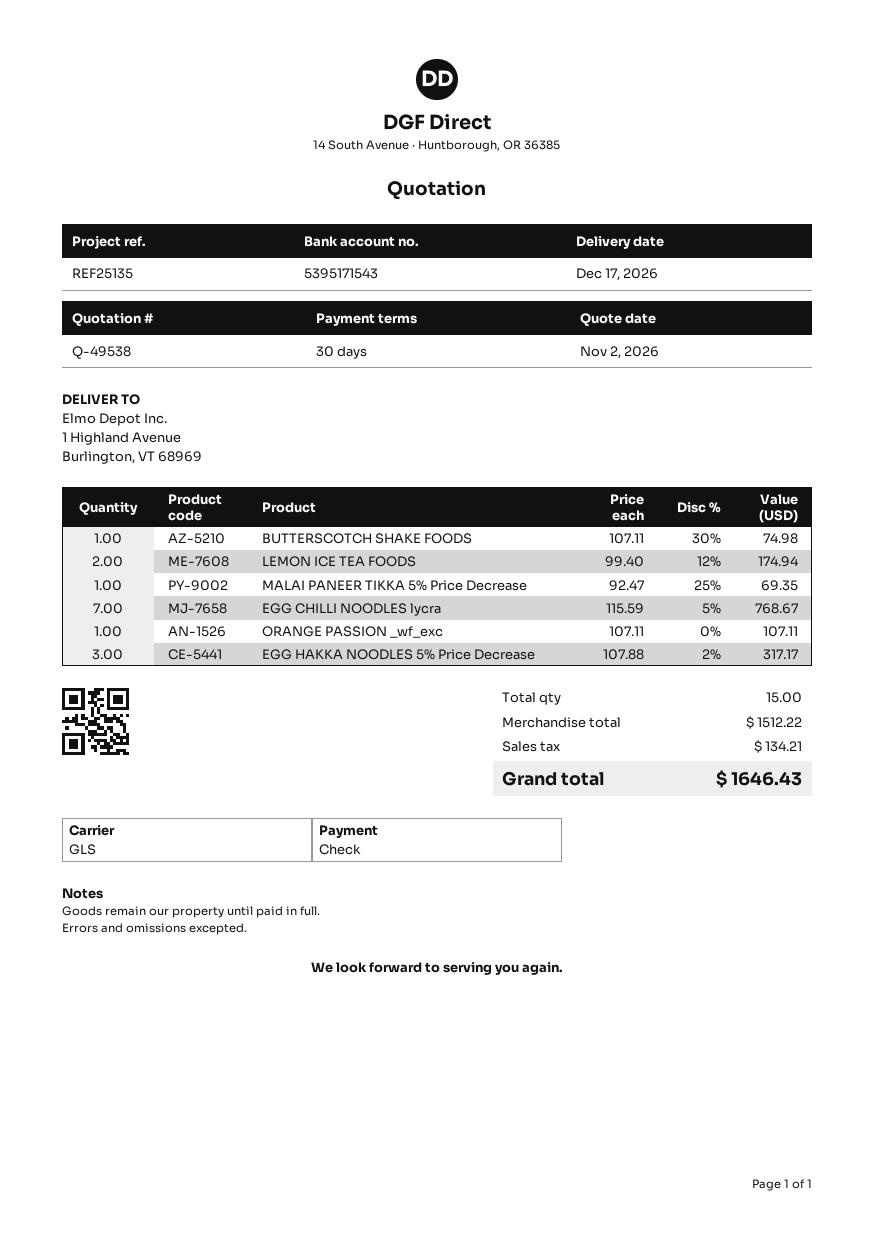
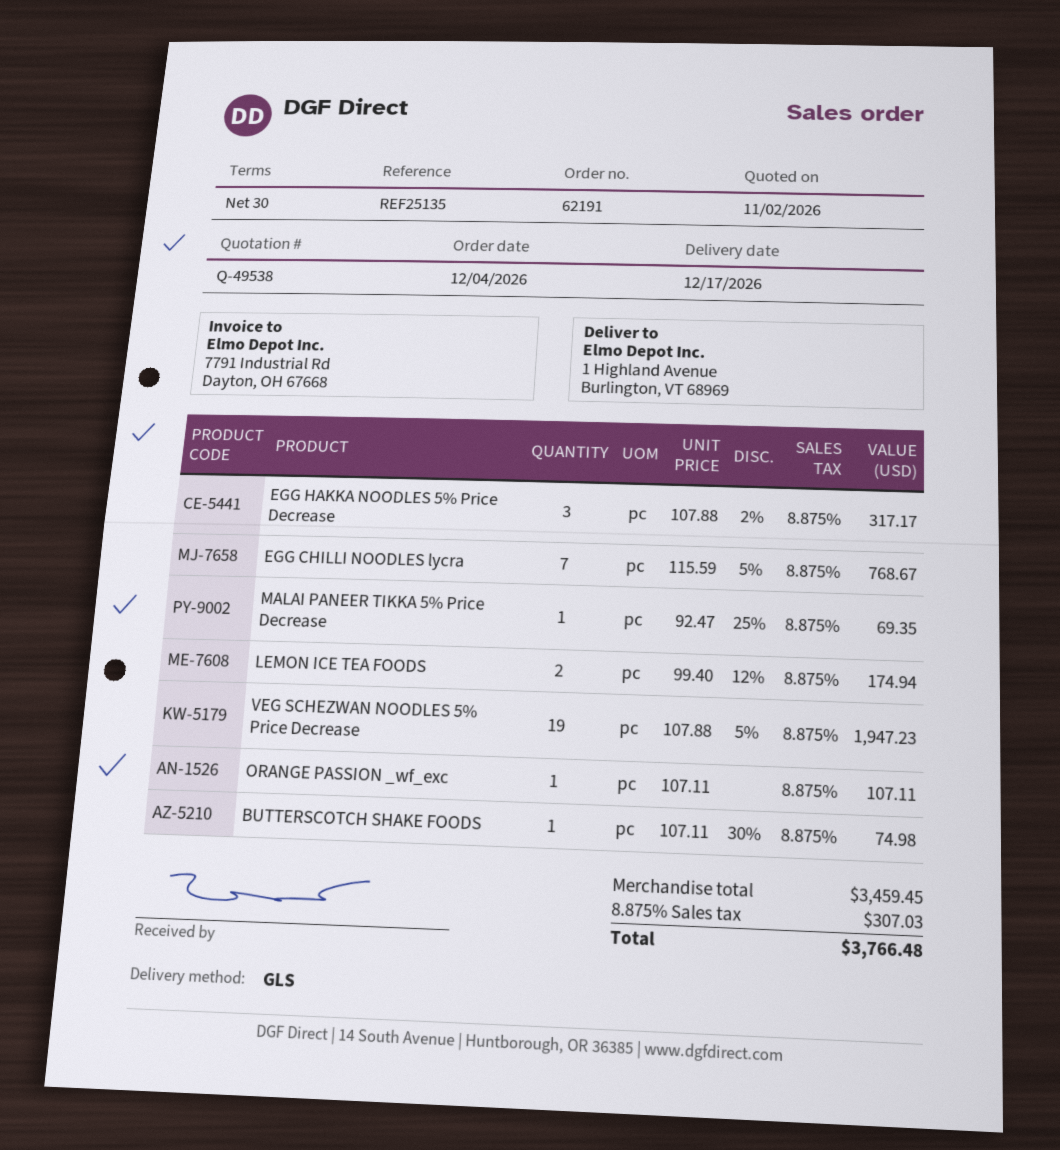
VEG SCHEZWAN NOODLES 5% Price Decrease: none -> 19 x 107.88 - 5% = 1947.23
subtotal: 1512.22 -> 3459.45
tax: 134.21 -> 307.03
total: 1646.43 -> 3766.48

